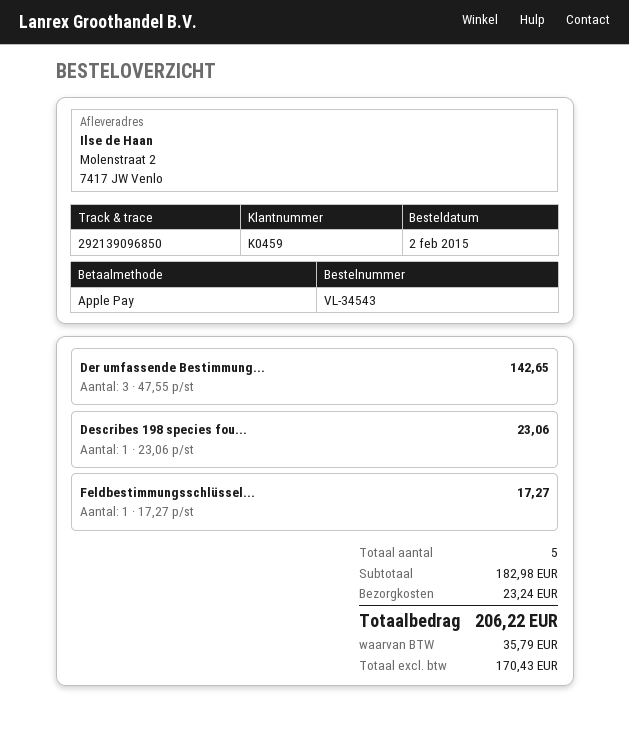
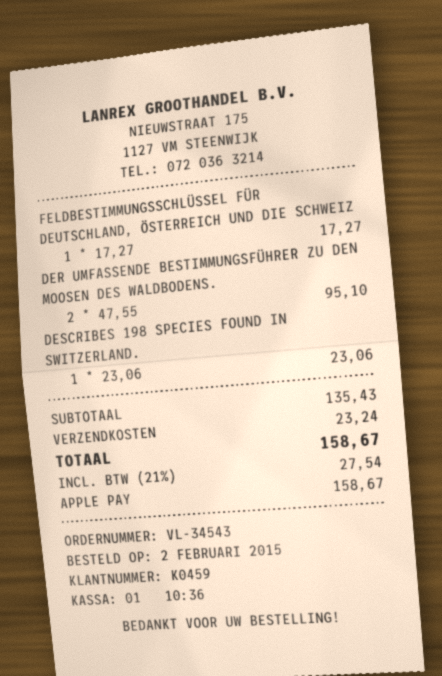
Der umfassende Bestimmung...: 3 x 47.55 = 142.65 -> 2 x 47.55 = 95.10
subtotal: 182.98 -> 135.43
tax: 35.79 -> 27.54
total: 206.22 -> 158.67

